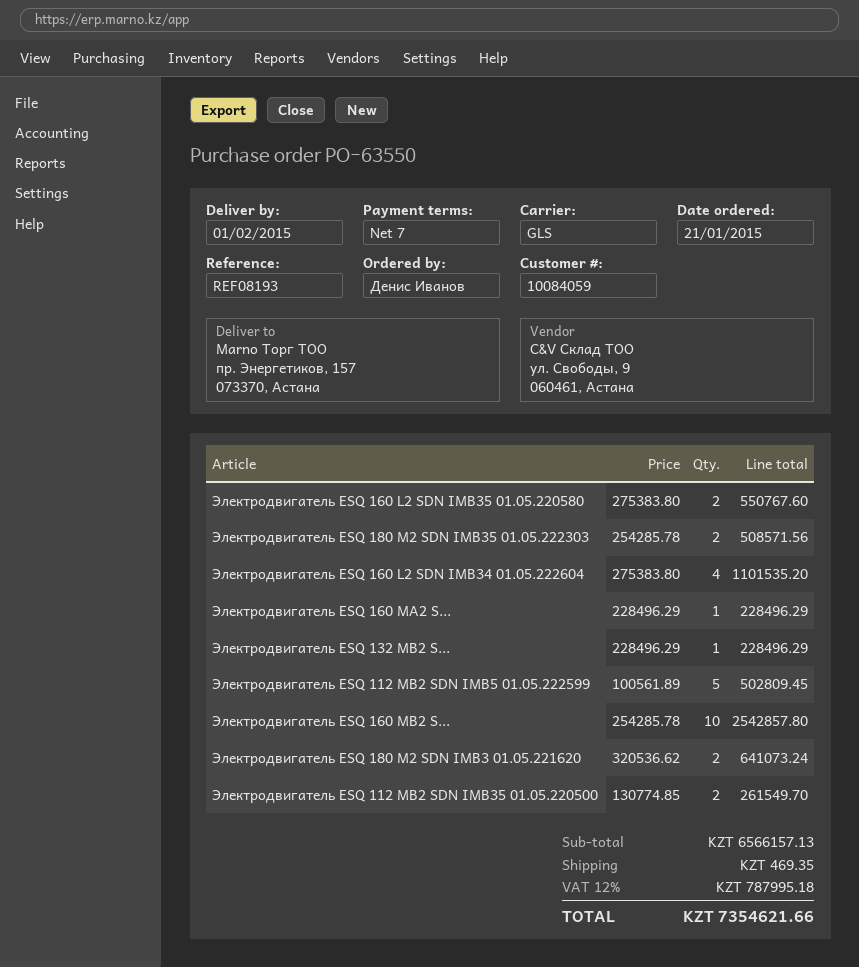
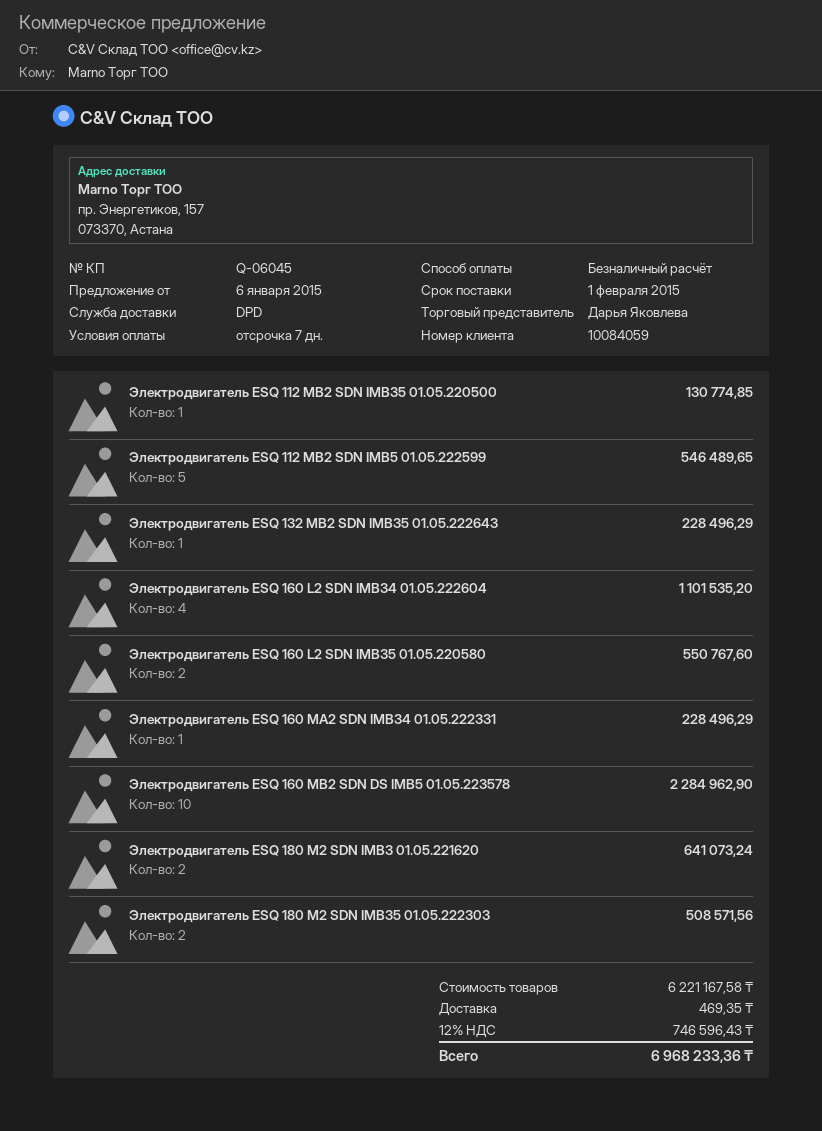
shipping method: GLS -> DPD
Электродвигатель ESQ 112 MB2 SDN IMB5 01.05.222599: 5 for 502809.45 -> 5 for 546489.65
Электродвигатель ESQ 160 MB2 S...: 10 for 2542857.80 -> 10 for 2284962.90
Электродвигатель ESQ 112 MB2 SDN IMB35 01.05.220500: 2 for 261549.70 -> 1 for 130774.85
subtotal: 6566157.13 -> 6221167.58
tax: 12% = 787995.18 -> 12% = 746596.43
total: 7354621.66 -> 6968233.36

